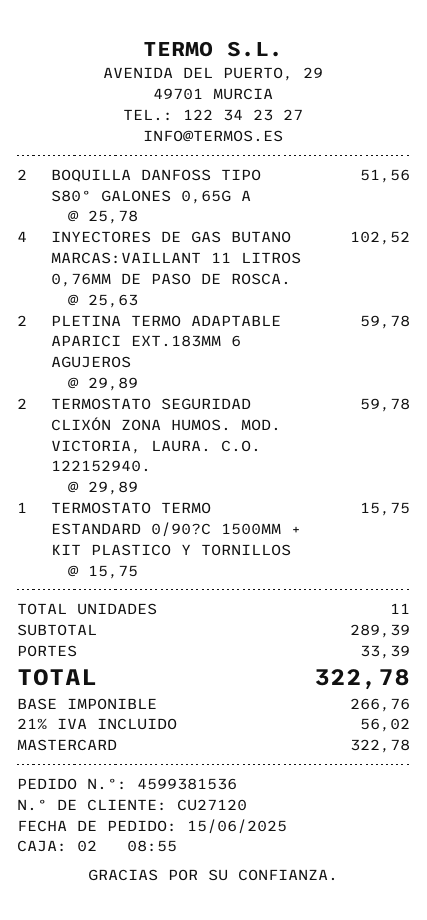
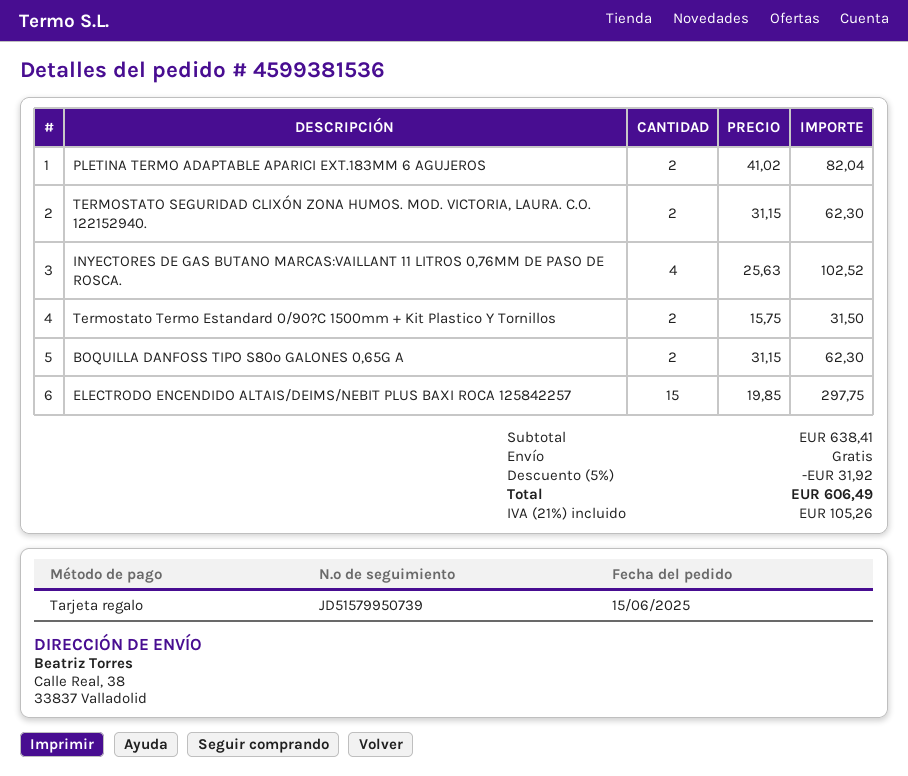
payment method: Mastercard -> gift card
BOQUILLA DANFOSS TIPO S80º GALONES 0,65G A: 2 x 25.78 = 51.56 -> 2 x 31.15 = 62.30
PLETINA TERMO ADAPTABLE APARICI EXT.183MM 6 AGUJEROS: 2 x 29.89 = 59.78 -> 2 x 41.02 = 82.04
TERMOSTATO SEGURIDAD CLIXÓN ZONA HUMOS. MOD. VICTORIA, LAURA. C.O. 122152940.: 2 x 29.89 = 59.78 -> 2 x 31.15 = 62.30
TERMOSTATO TERMO ESTANDARD 0/90?C 1500MM + KIT PLASTICO Y TORNILLOS: 1 x 15.75 = 15.75 -> 2 x 15.75 = 31.50
ELECTRODO ENCENDIDO ALTAIS/DEIMS/NEBIT PLUS BAXI ROCA 125842257: none -> 15 x 19.85 = 297.75
subtotal: 289.39 -> 638.41
discount: none -> 5% = 31.92
shipping: 33.39 -> 0.00
tax: 21% = 56.02 -> 21% = 105.26
total: 322.78 -> 606.49

